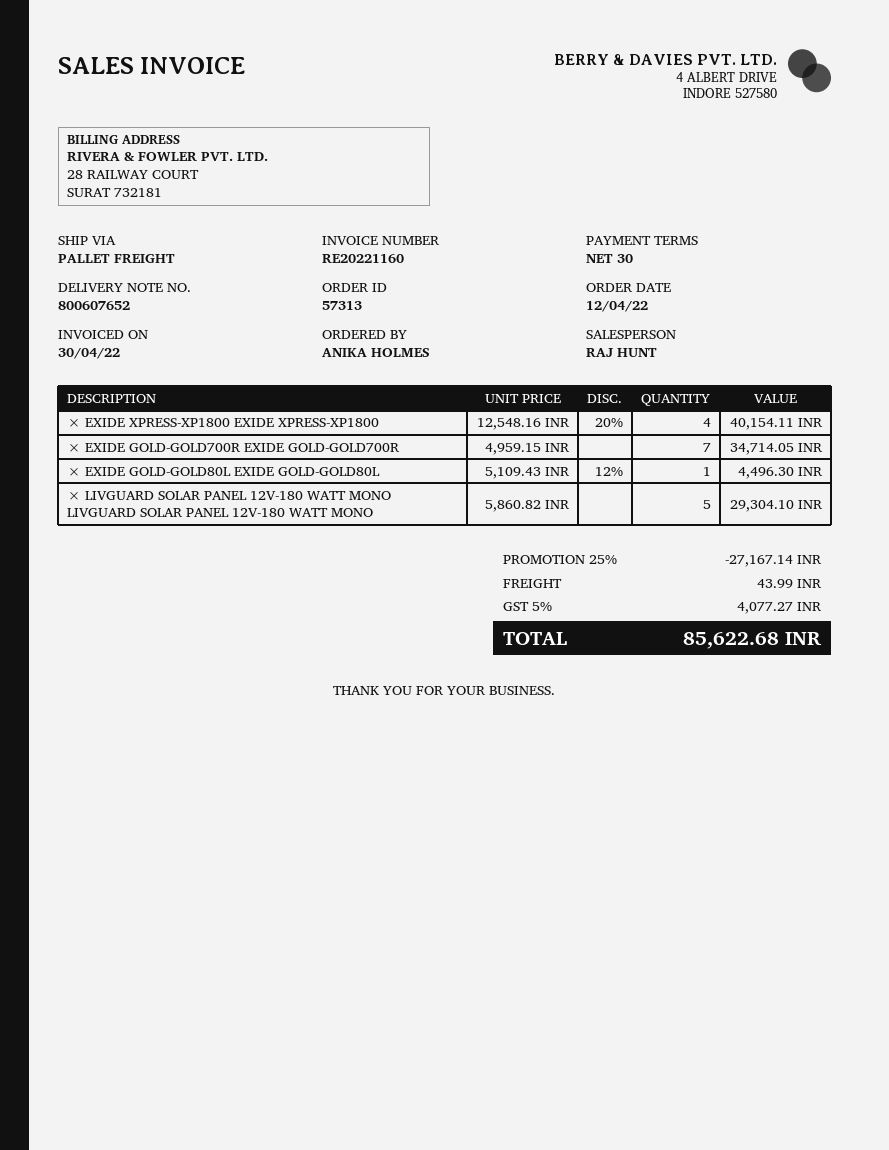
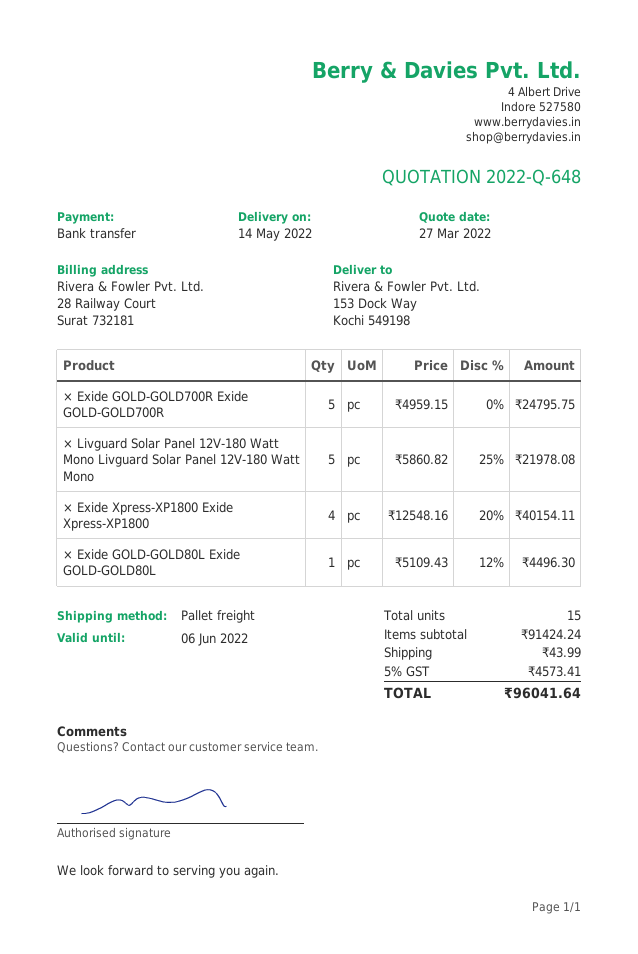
× EXIDE GOLD-GOLD700R EXIDE GOLD-GOLD700R: 7 x 4959.15 = 34714.05 -> 5 x 4959.15 = 24795.75
× LIVGUARD SOLAR PANEL 12V-180 WATT MONO LIVGUARD SOLAR PANEL 12V-180 WATT MONO: 5 x 5860.82 = 29304.10 -> 5 x 5860.82 - 25% = 21978.08
discount: 25% = 27167.14 -> none
tax: 5% = 4077.27 -> 5% = 4573.41
total: 85622.68 -> 96041.64

